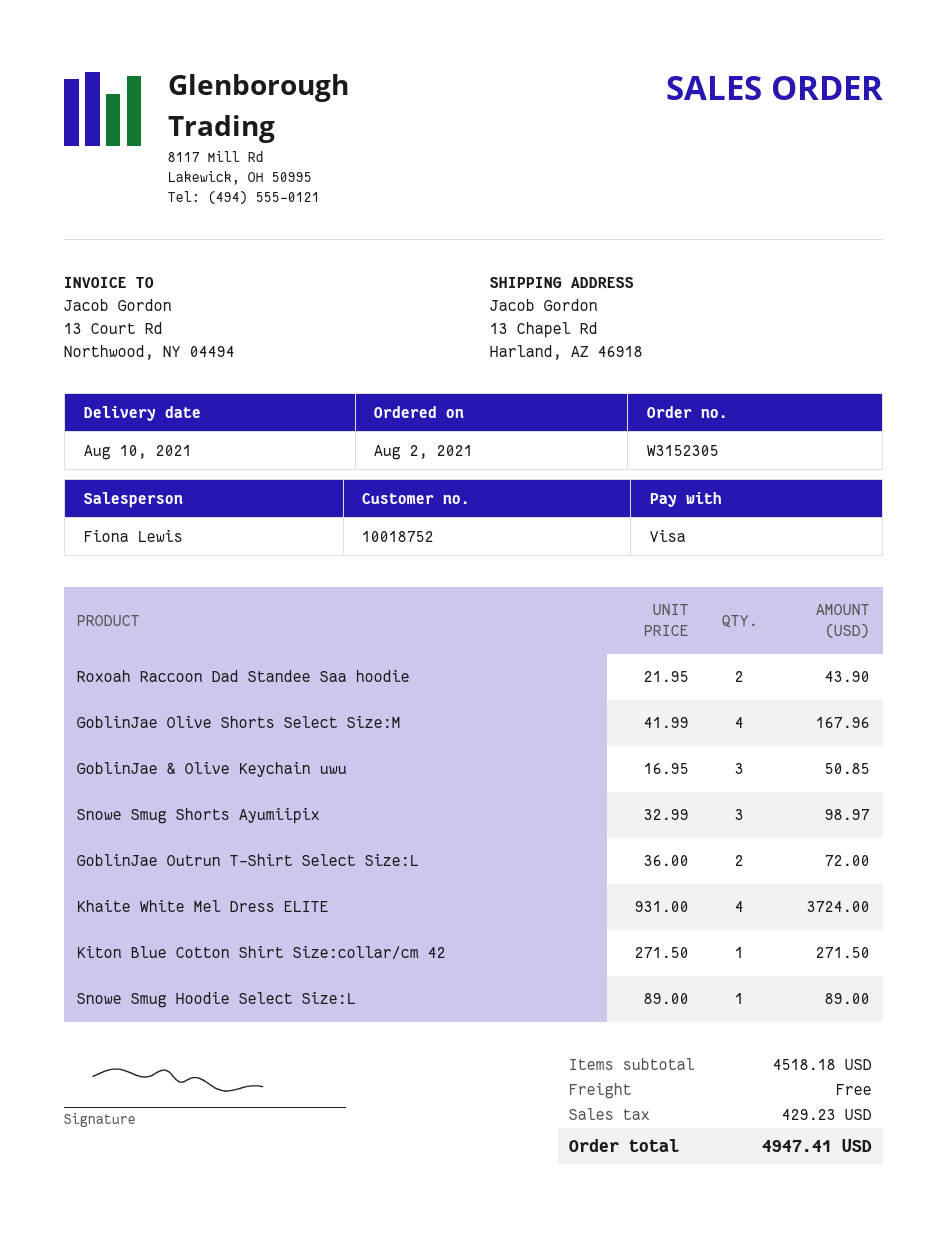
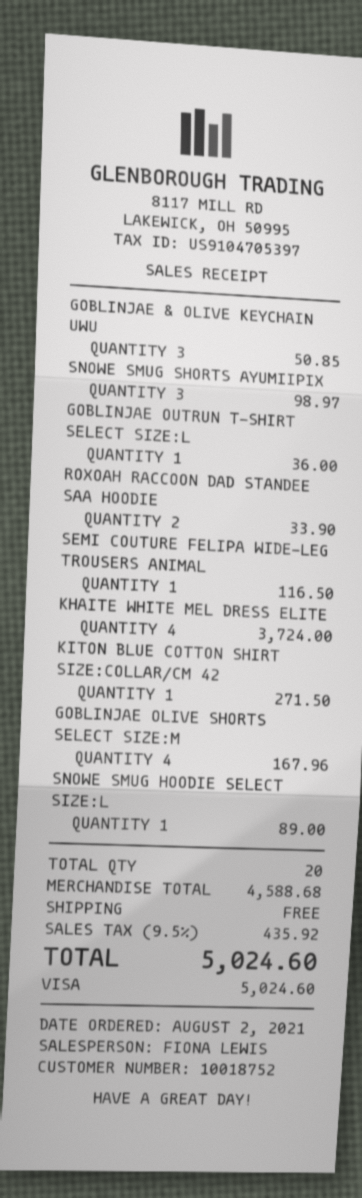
Roxoah Raccoon Dad Standee Saa hoodie: 2 for 43.90 -> 2 for 33.90
GoblinJae Outrun T-Shirt Select Size:L: 2 for 72.00 -> 1 for 36.00
SEMI COUTURE FELIPA WIDE-LEG TROUSERS ANIMAL: none -> 1 for 116.50
subtotal: 4518.18 -> 4588.68
tax: 429.23 -> 435.92
total: 4947.41 -> 5024.60

